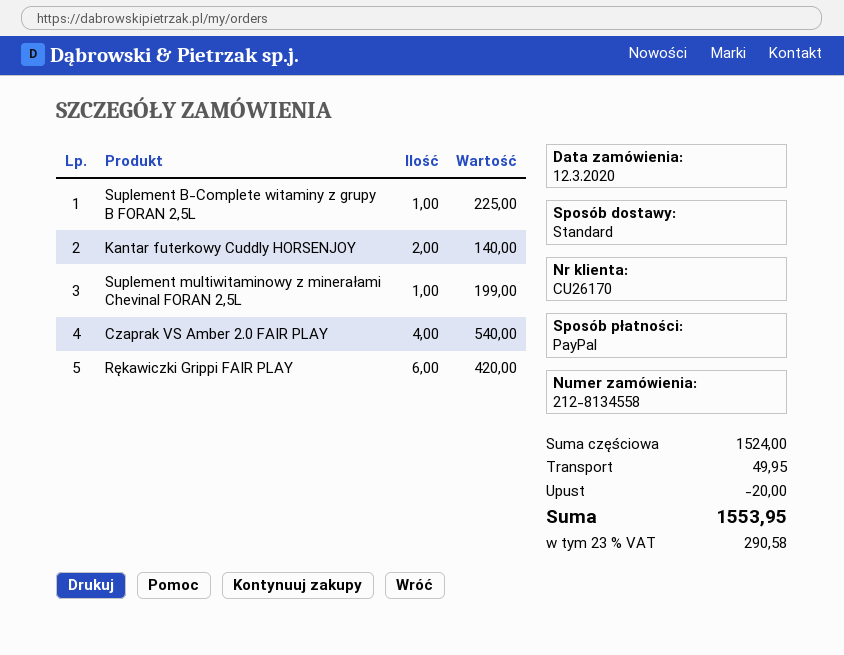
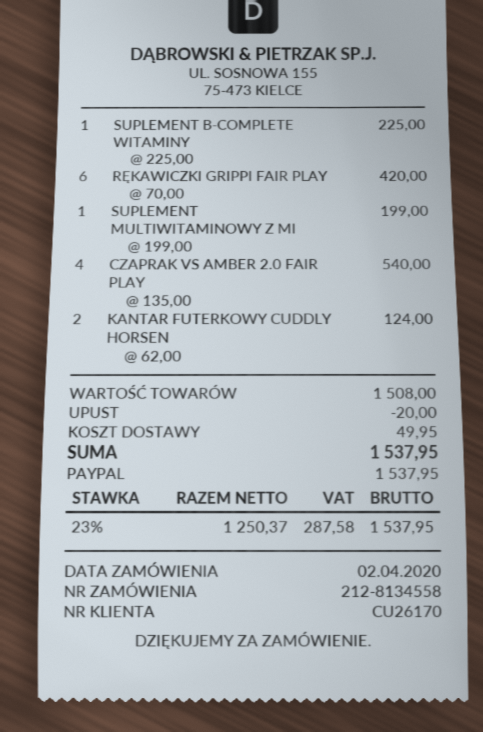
order date: 2020-03-12 -> 2020-04-02
Kantar futerkowy Cuddly HORSENJOY: 2 for 140.00 -> 2 for 124.00
subtotal: 1524.00 -> 1508.00
tax: 23% = 290.58 -> 23% = 287.58
total: 1553.95 -> 1537.95

